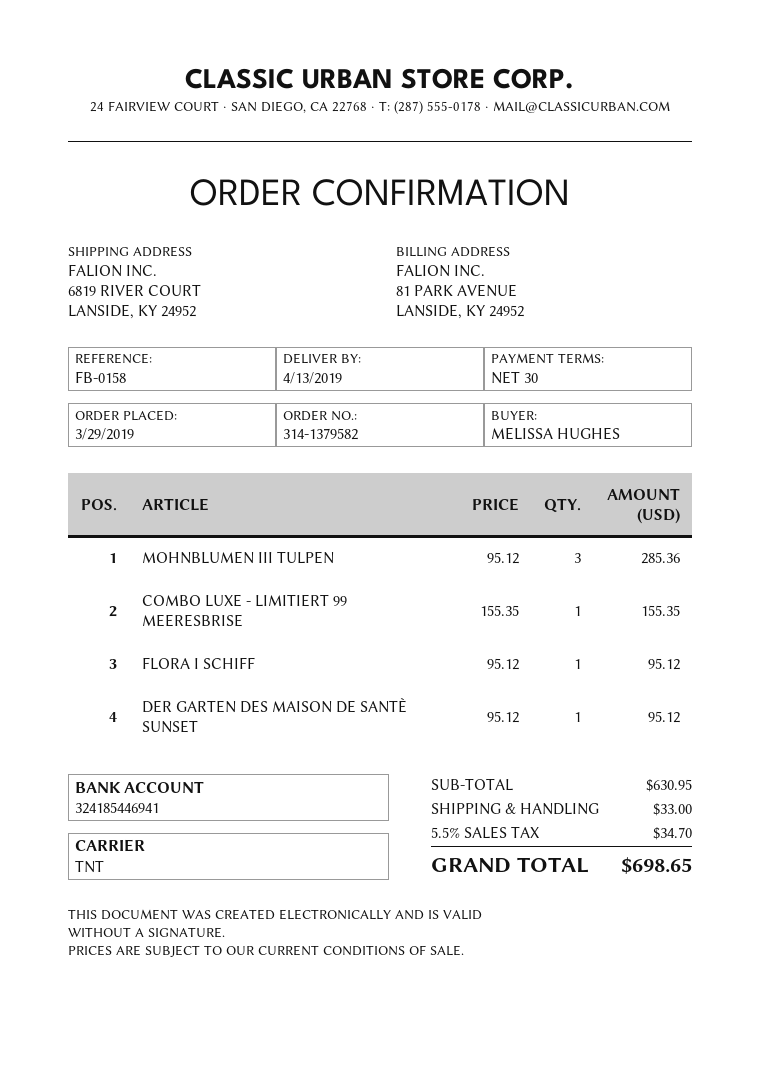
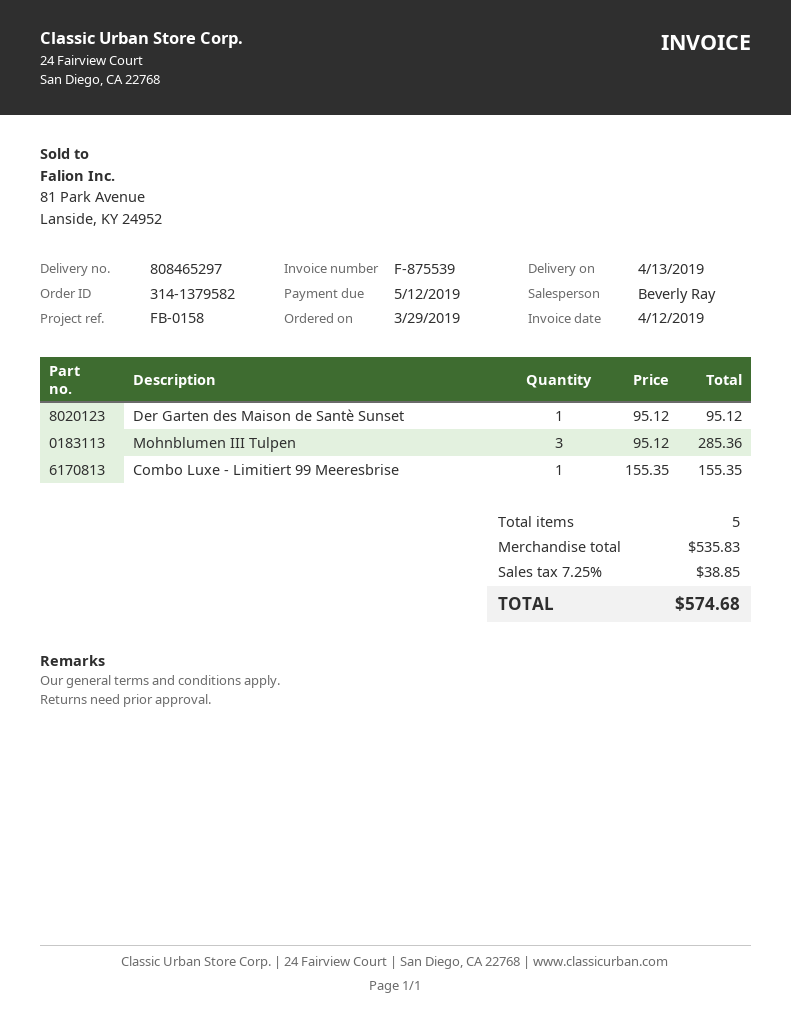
FLORA I SCHIFF: 1 x 95.12 = 95.12 -> none
subtotal: 630.95 -> 535.83
shipping: 33.00 -> none
tax: 5.5% = 34.70 -> 7.25% = 38.85
total: 698.65 -> 574.68

